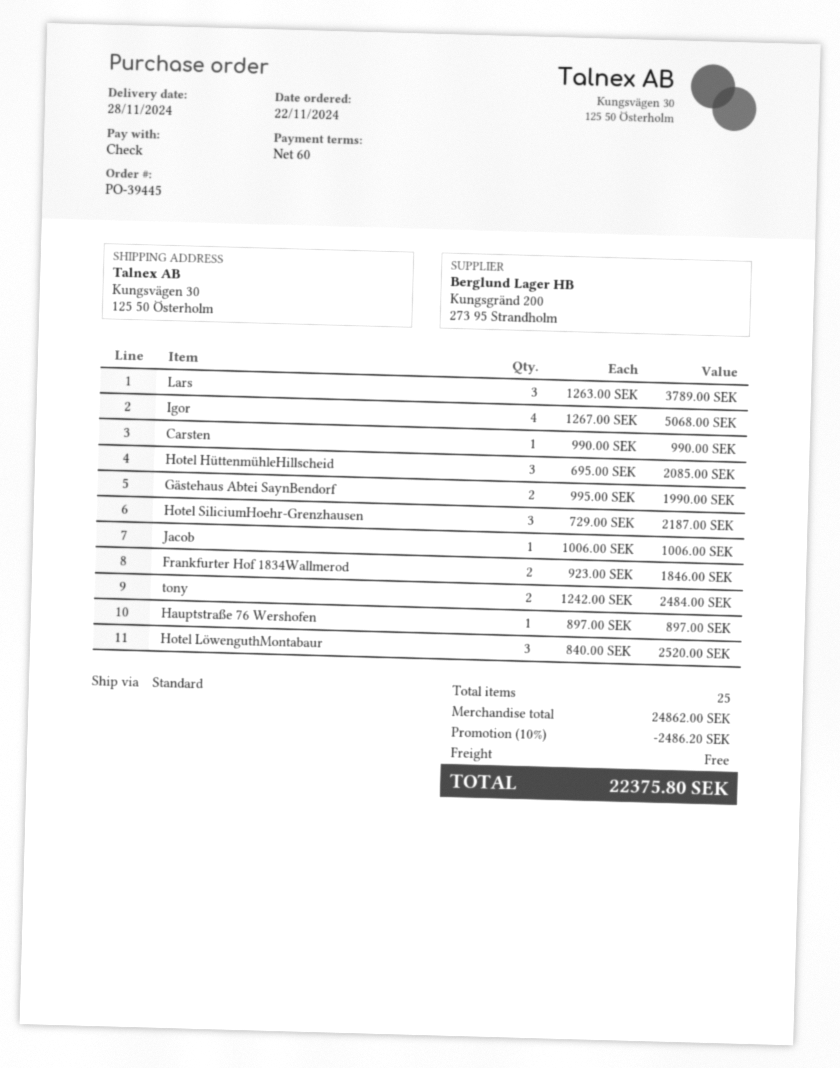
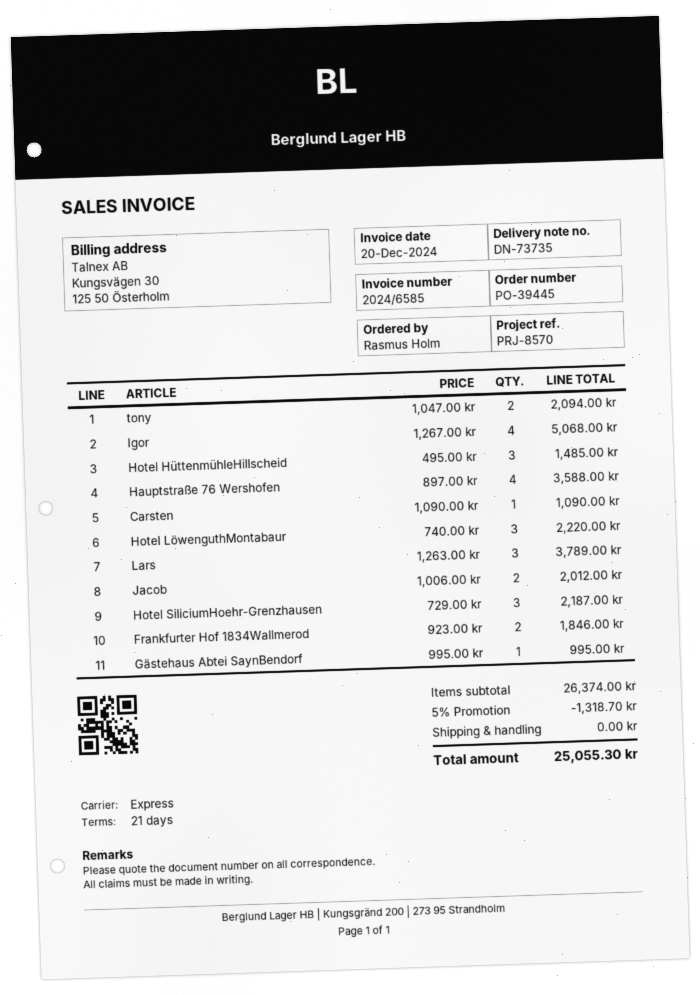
payment terms: 60 days -> 21 days
shipping method: standard -> express
Carsten: 1 x 990.00 = 990.00 -> 1 x 1090.00 = 1090.00
Hotel HüttenmühleHillscheid: 3 x 695.00 = 2085.00 -> 3 x 495.00 = 1485.00
Gästehaus Abtei SaynBendorf: 2 x 995.00 = 1990.00 -> 1 x 995.00 = 995.00
Jacob: 1 x 1006.00 = 1006.00 -> 2 x 1006.00 = 2012.00
tony: 2 x 1242.00 = 2484.00 -> 2 x 1047.00 = 2094.00
Hauptstraße 76 Wershofen: 1 x 897.00 = 897.00 -> 4 x 897.00 = 3588.00
Hotel LöwenguthMontabaur: 3 x 840.00 = 2520.00 -> 3 x 740.00 = 2220.00
subtotal: 24862.00 -> 26374.00
discount: 10% = 2486.20 -> 5% = 1318.70
total: 22375.80 -> 25055.30

